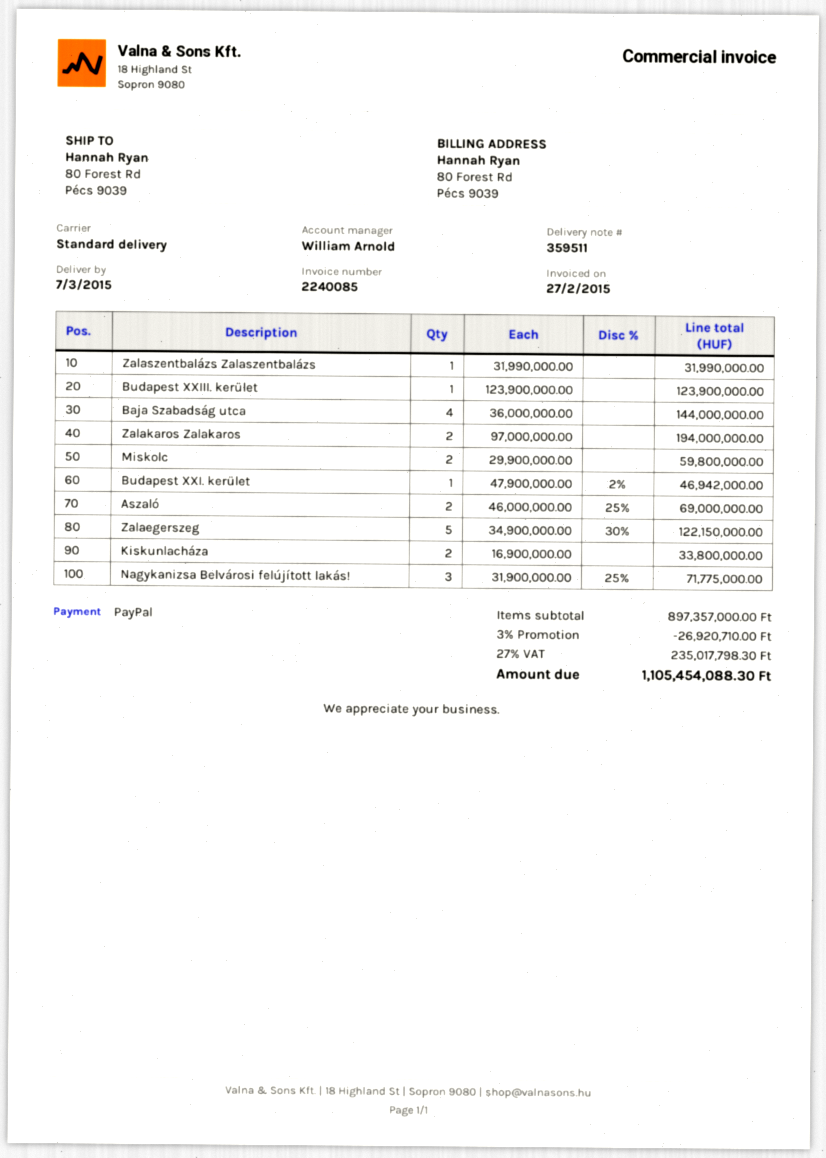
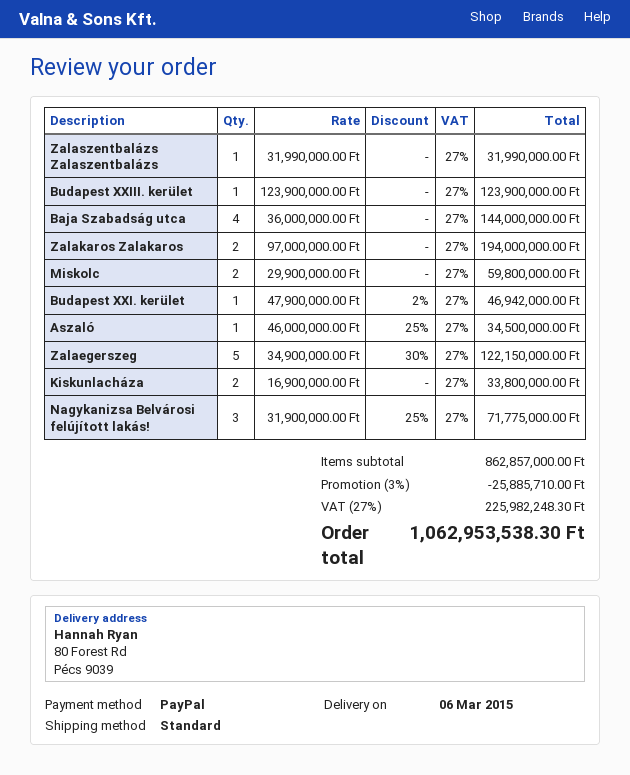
delivery date: 2015-03-07 -> 2015-03-06
Aszaló: 2 x 46000000.00 - 25% = 69000000.00 -> 1 x 46000000.00 - 25% = 34500000.00
subtotal: 897357000.00 -> 862857000.00
discount: 3% = 26920710.00 -> 3% = 25885710.00
tax: 27% = 235017798.30 -> 27% = 225982248.30
total: 1105454088.30 -> 1062953538.30

